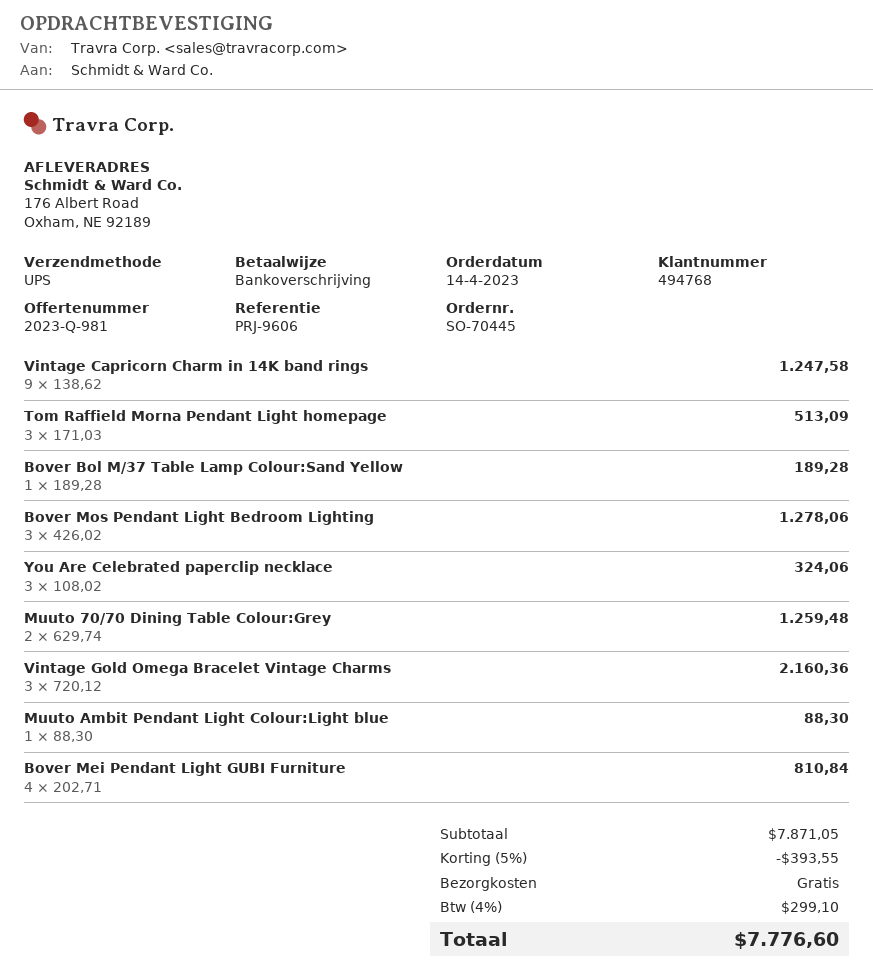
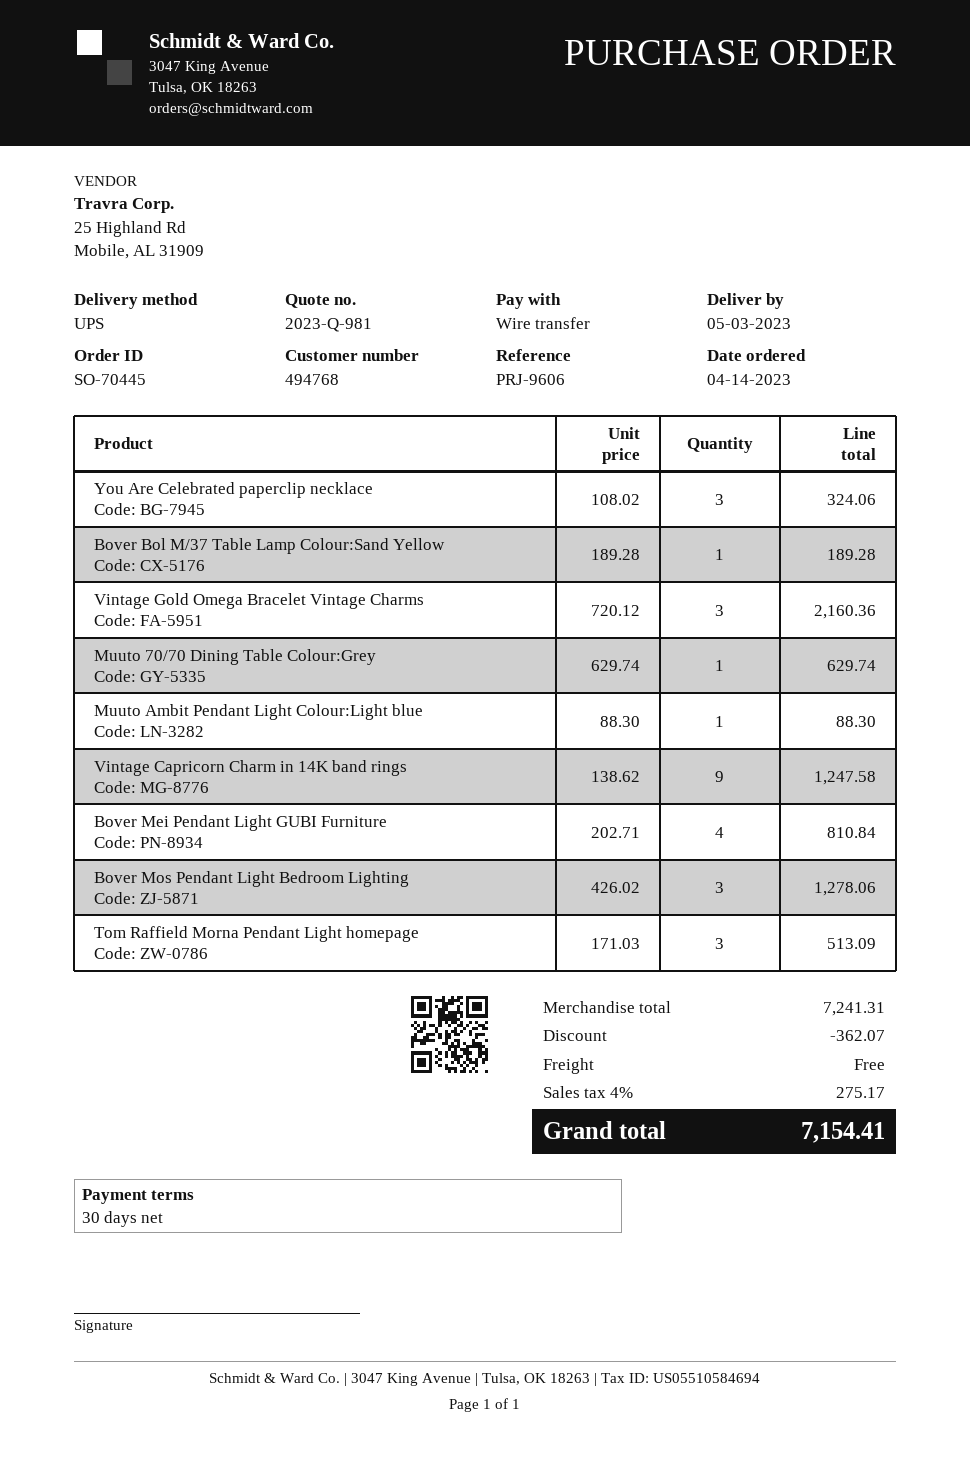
Muuto 70/70 Dining Table Colour:Grey: 2 x 629.74 = 1259.48 -> 1 x 629.74 = 629.74
subtotal: 7871.05 -> 7241.31
discount: 393.55 -> 362.07
tax: 4% = 299.10 -> 4% = 275.17
total: 7776.60 -> 7154.41

